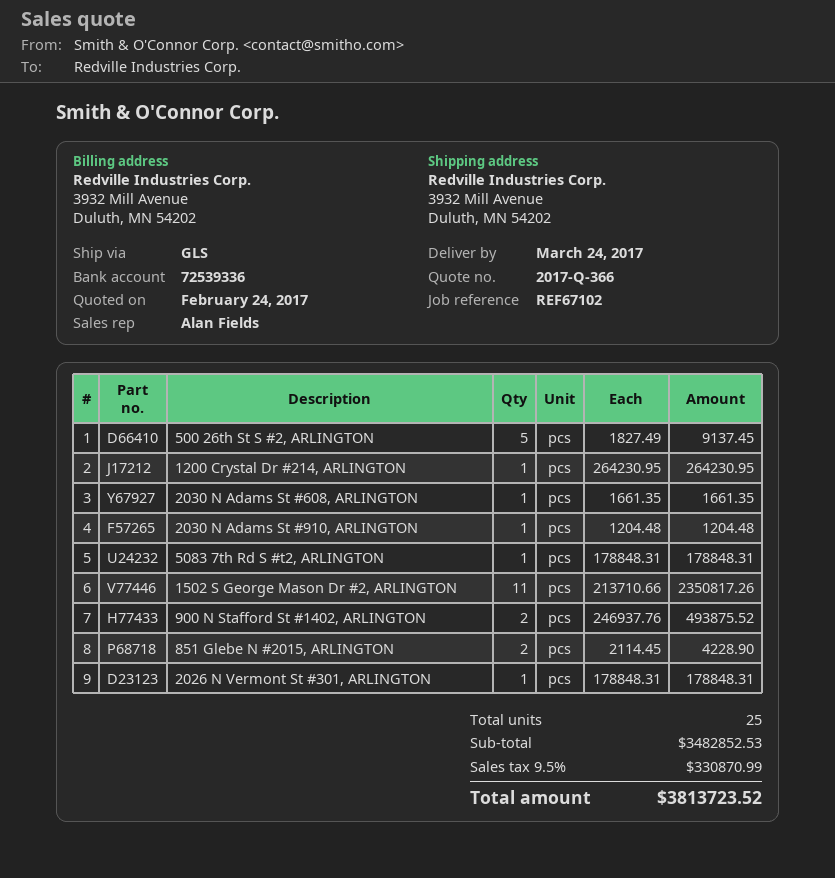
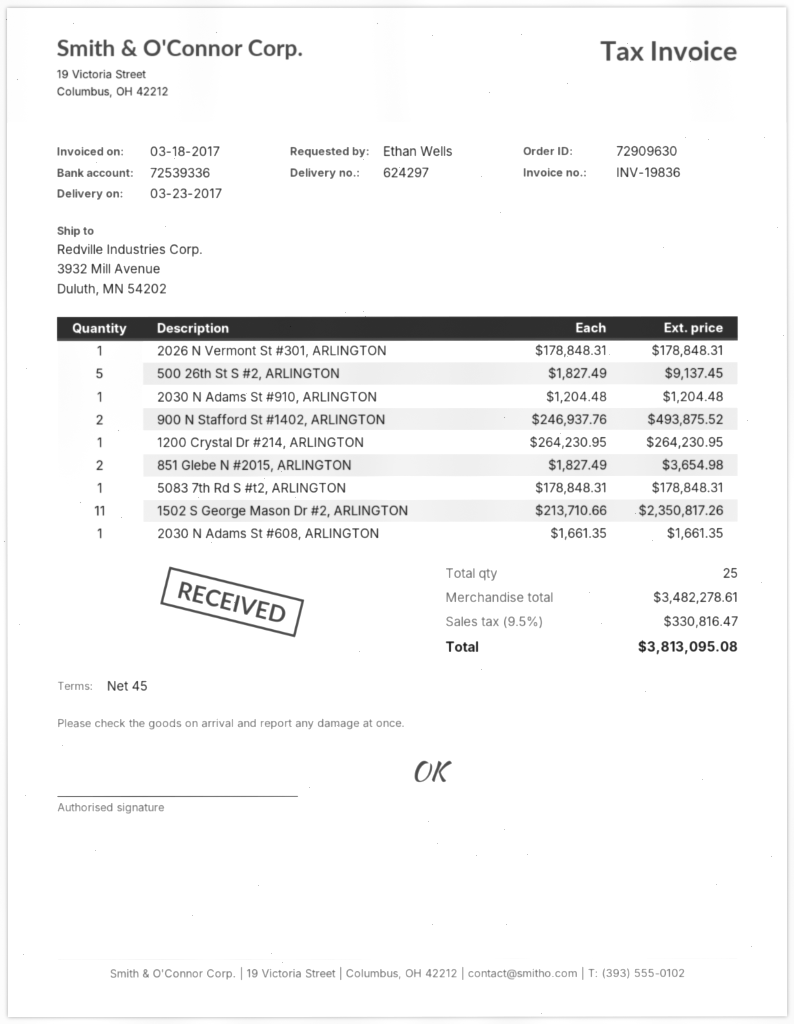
delivery date: 2017-03-24 -> 2017-03-23
851 Glebe N #2015, ARLINGTON: 2 x 2114.45 = 4228.90 -> 2 x 1827.49 = 3654.98
subtotal: 3482852.53 -> 3482278.61
tax: 9.5% = 330870.99 -> 9.5% = 330816.47
total: 3813723.52 -> 3813095.08

